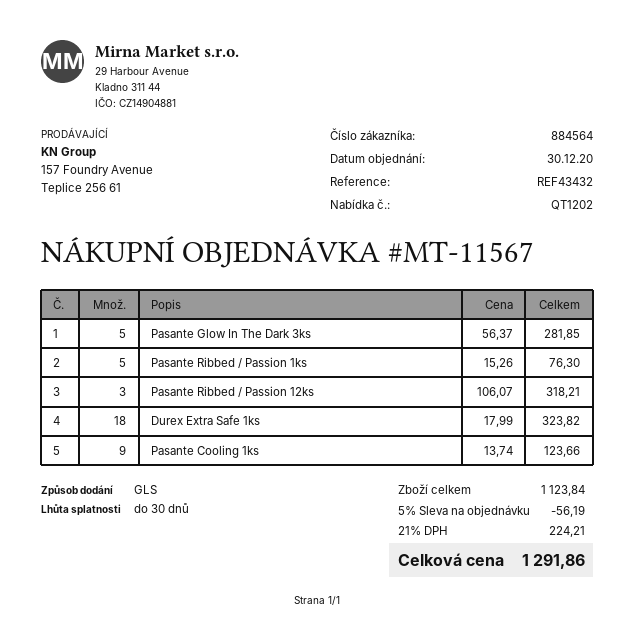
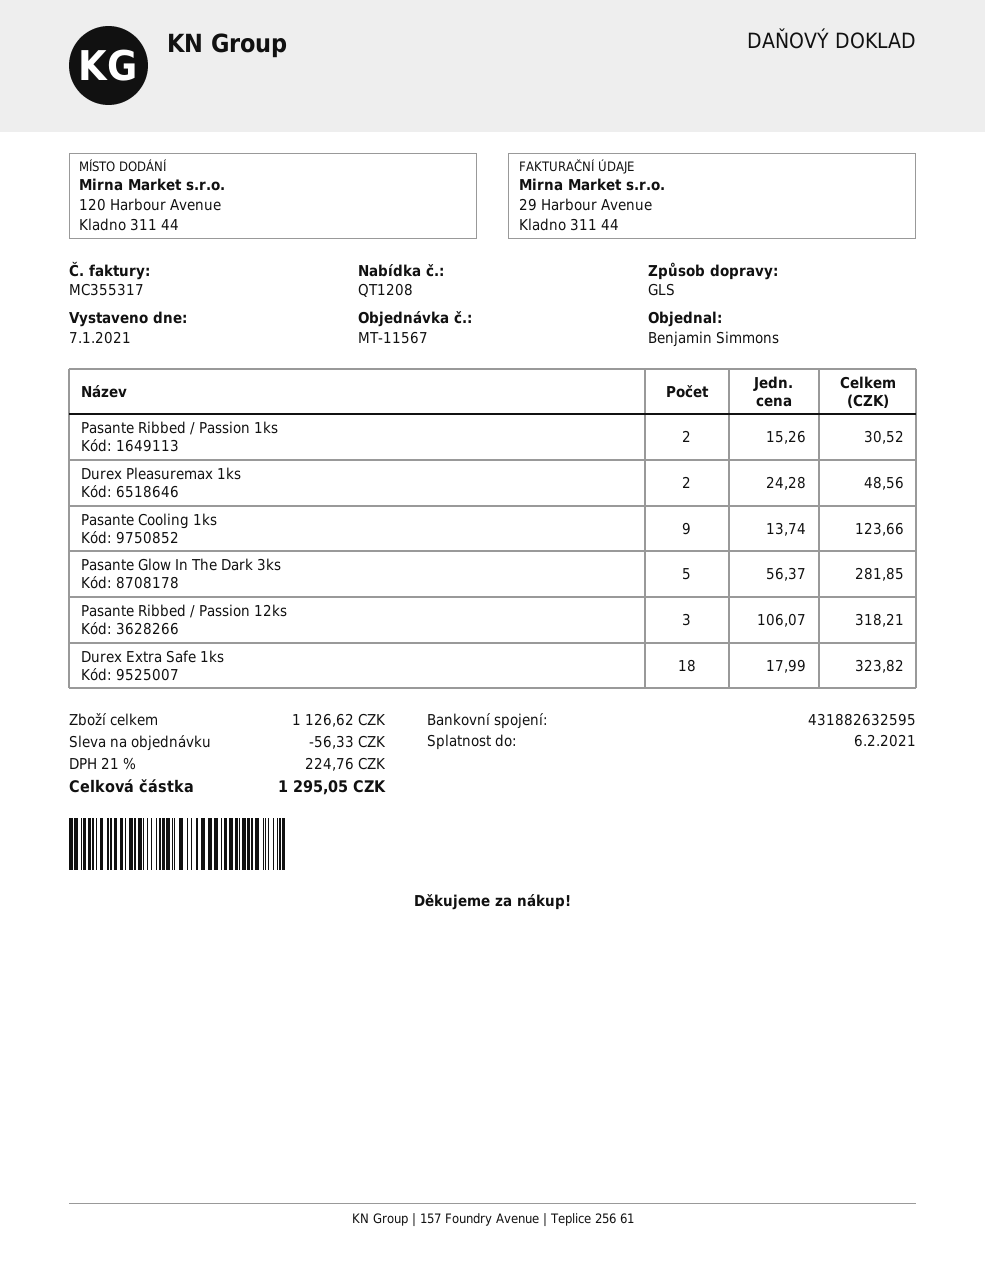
quote number: QT1202 -> QT1208
Pasante Ribbed / Passion 1ks: 5 x 15.26 = 76.30 -> 2 x 15.26 = 30.52
Durex Pleasuremax 1ks: none -> 2 x 24.28 = 48.56
subtotal: 1123.84 -> 1126.62
discount: 56.19 -> 56.33
tax: 21% = 224.21 -> 21% = 224.76
total: 1291.86 -> 1295.05

